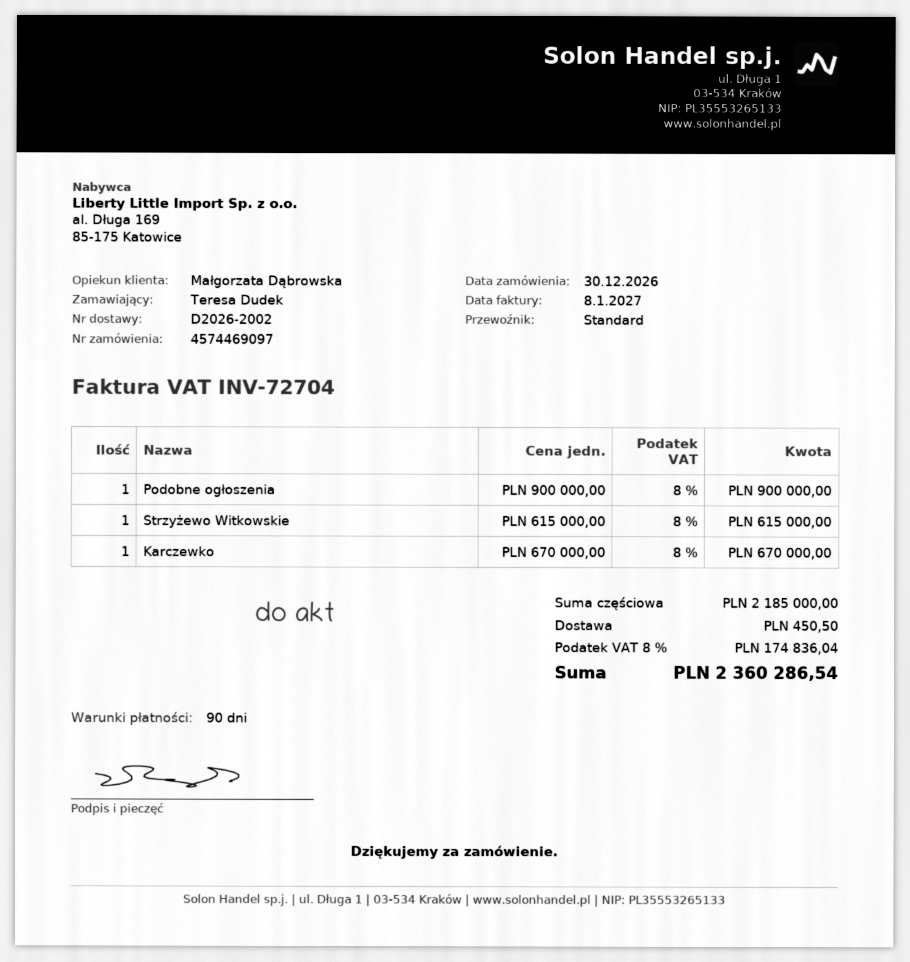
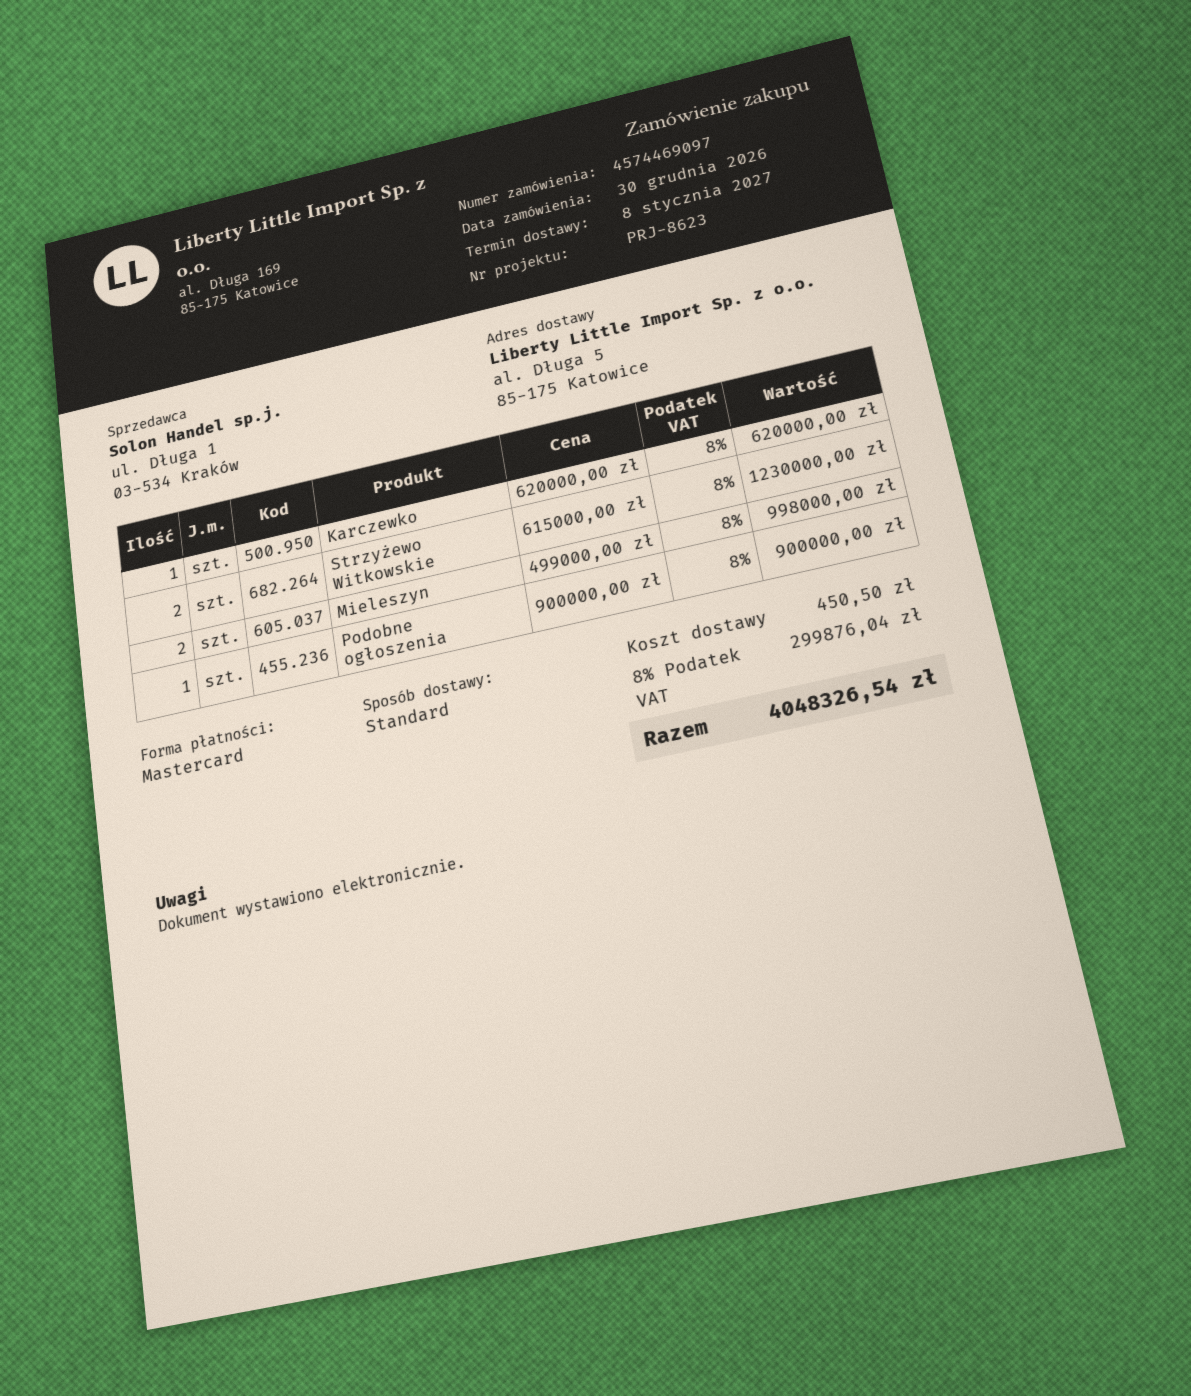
Strzyżewo Witkowskie: 1 x 615000.00 = 615000.00 -> 2 x 615000.00 = 1230000.00
Karczewko: 1 x 670000.00 = 670000.00 -> 1 x 620000.00 = 620000.00
Mieleszyn: none -> 2 x 499000.00 = 998000.00
tax: 8% = 174836.04 -> 8% = 299876.04
total: 2360286.54 -> 4048326.54

